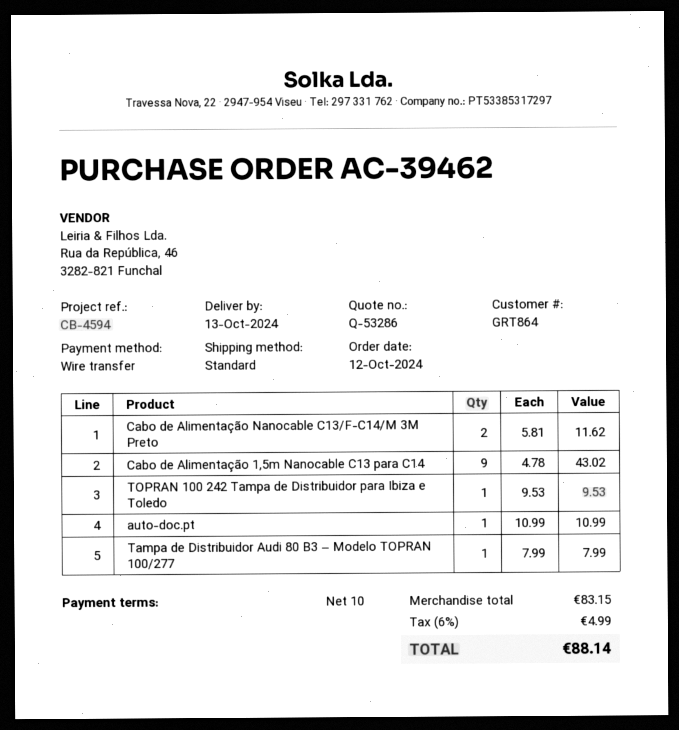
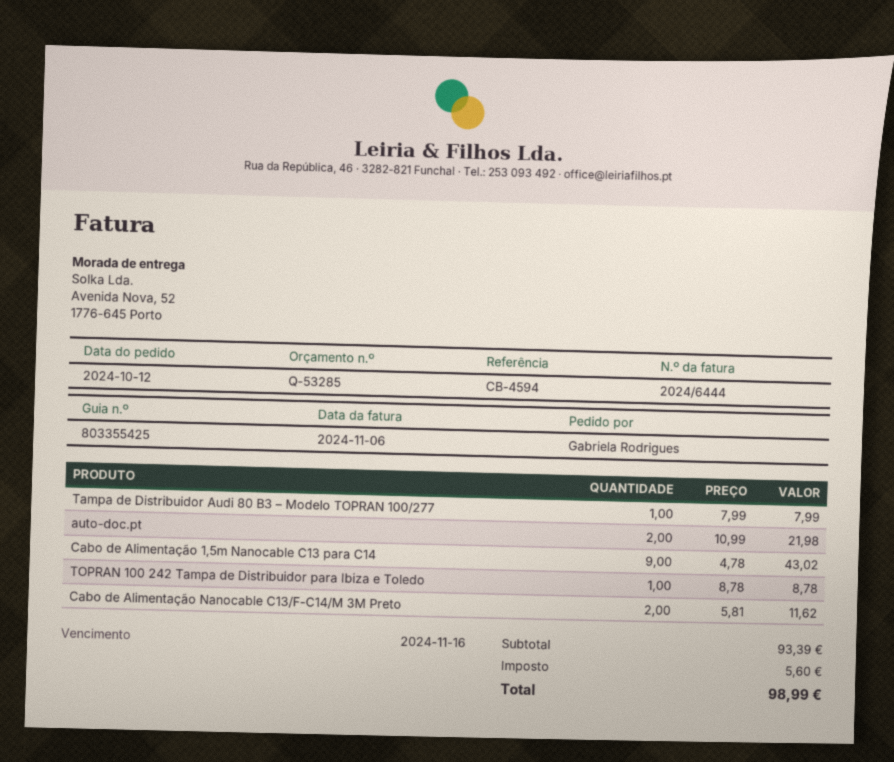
quote number: Q-53286 -> Q-53285
TOPRAN 100 242 Tampa de Distribuidor para Ibiza e Toledo: 1 x 9.53 = 9.53 -> 1 x 8.78 = 8.78
auto-doc.pt: 1 x 10.99 = 10.99 -> 2 x 10.99 = 21.98
subtotal: 83.15 -> 93.39
tax: 4.99 -> 5.60
total: 88.14 -> 98.99

